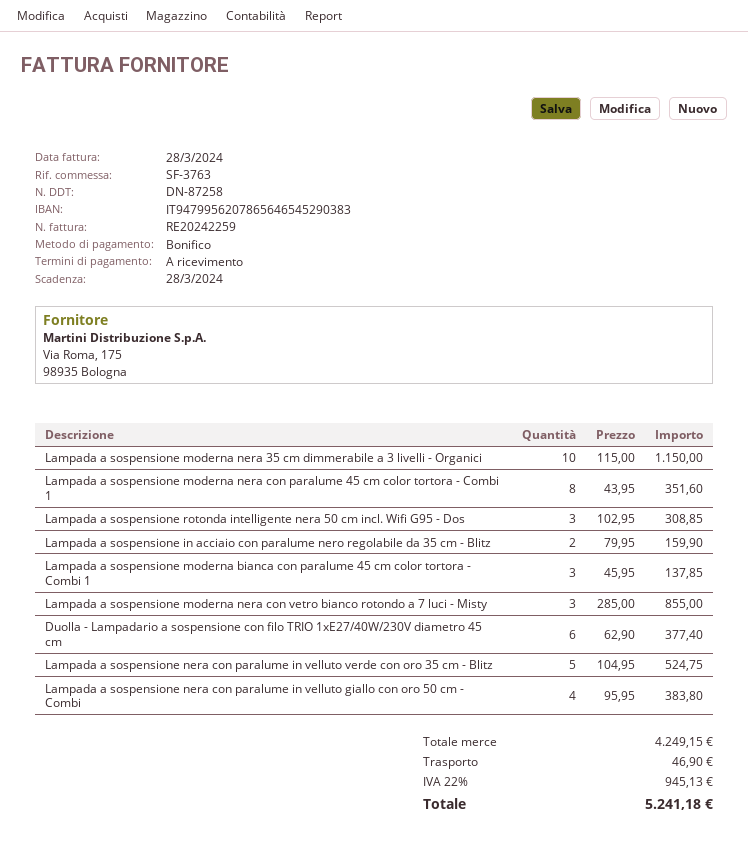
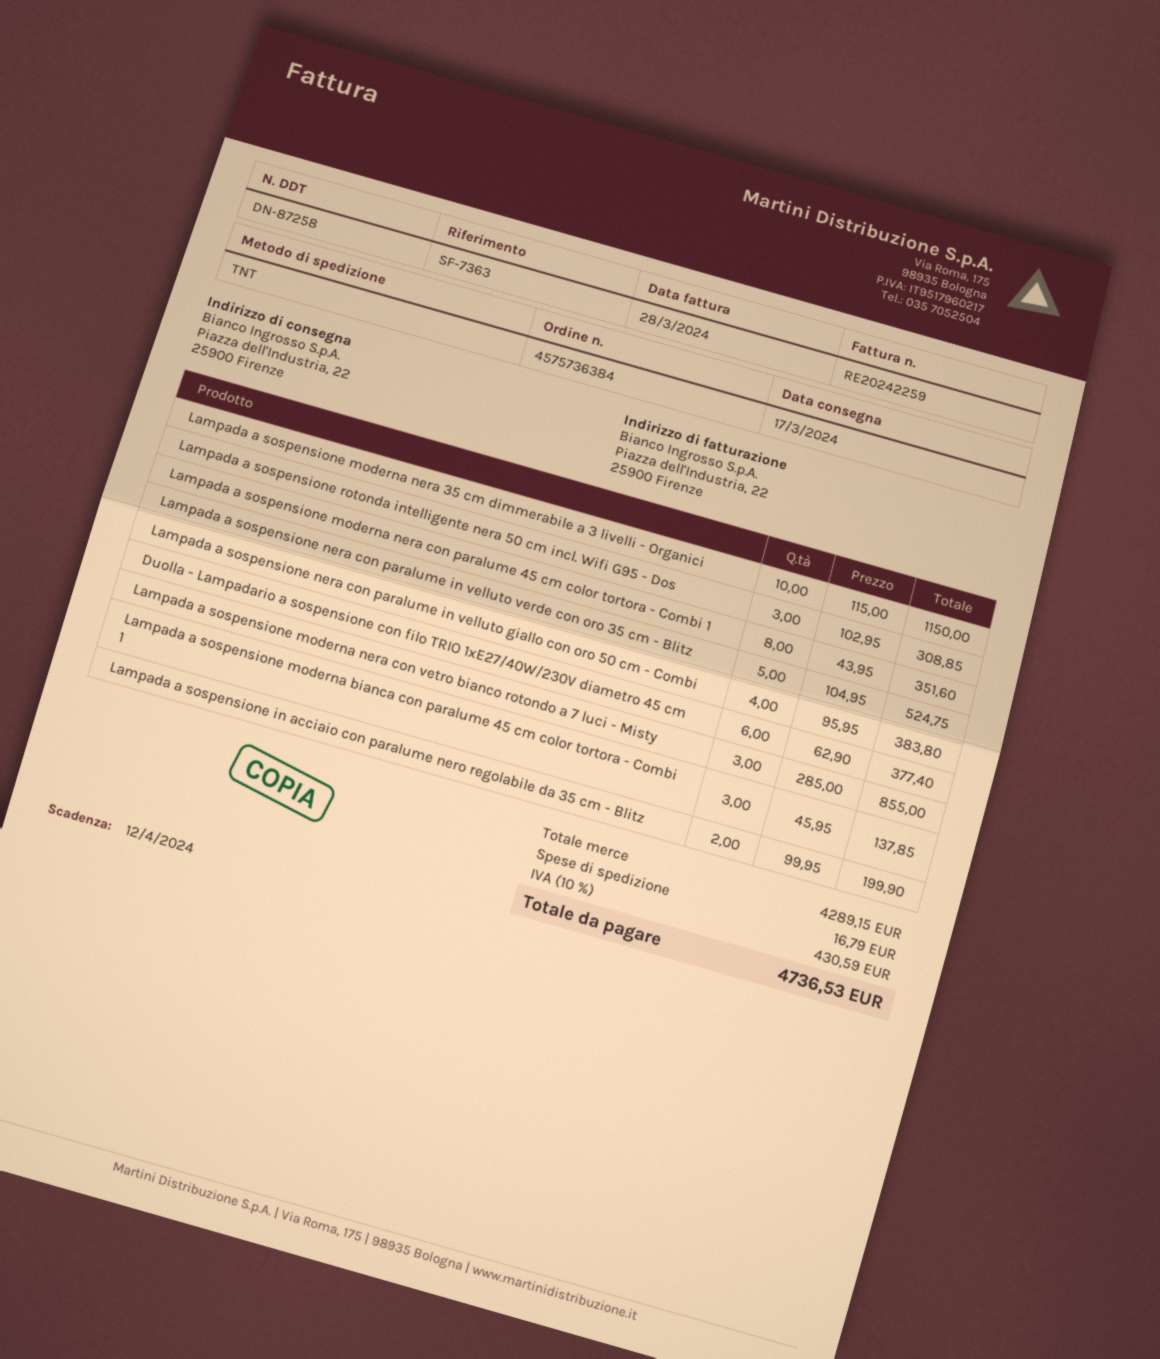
due date: 2024-03-28 -> 2024-04-12
reference: SF-3763 -> SF-7363
Lampada a sospensione in acciaio con paralume nero regolabile da 35 cm - Blitz: 2 x 79.95 = 159.90 -> 2 x 99.95 = 199.90
subtotal: 4249.15 -> 4289.15
shipping: 46.90 -> 16.79
tax: 22% = 945.13 -> 10% = 430.59
total: 5241.18 -> 4736.53

